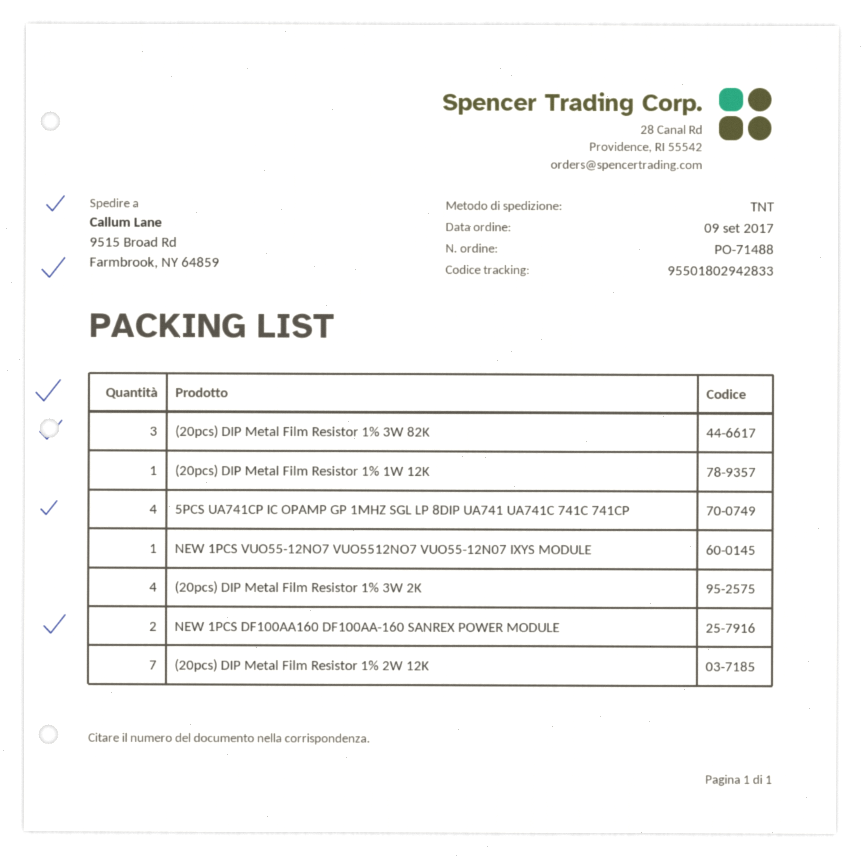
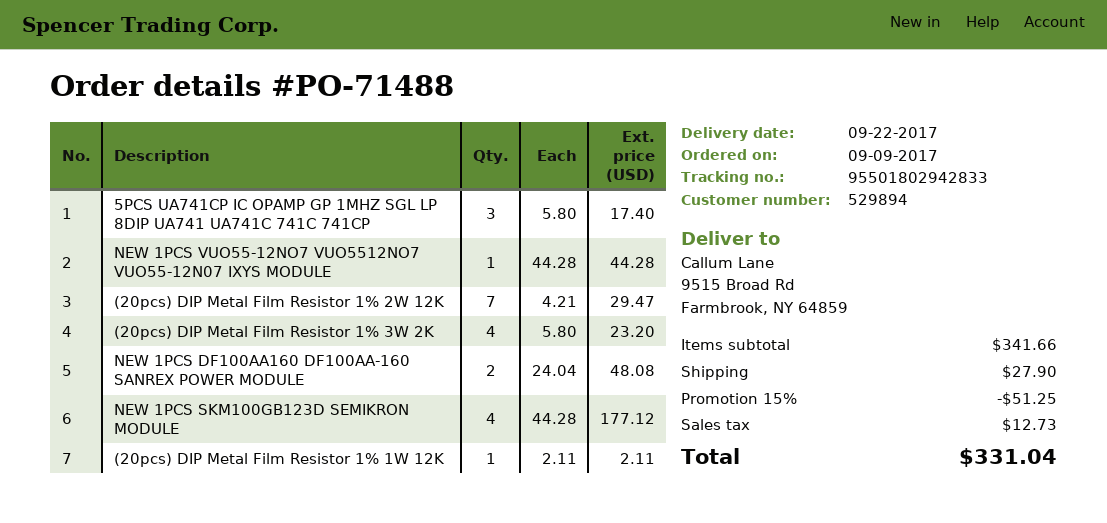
(20pcs) DIP Metal Film Resistor 1% 3W 82K: 3 -> none
5PCS UA741CP IC OPAMP GP 1MHZ SGL LP 8DIP UA741 UA741C 741C 741CP: 4 -> 3
NEW 1PCS SKM100GB123D SEMIKRON MODULE: none -> 4

